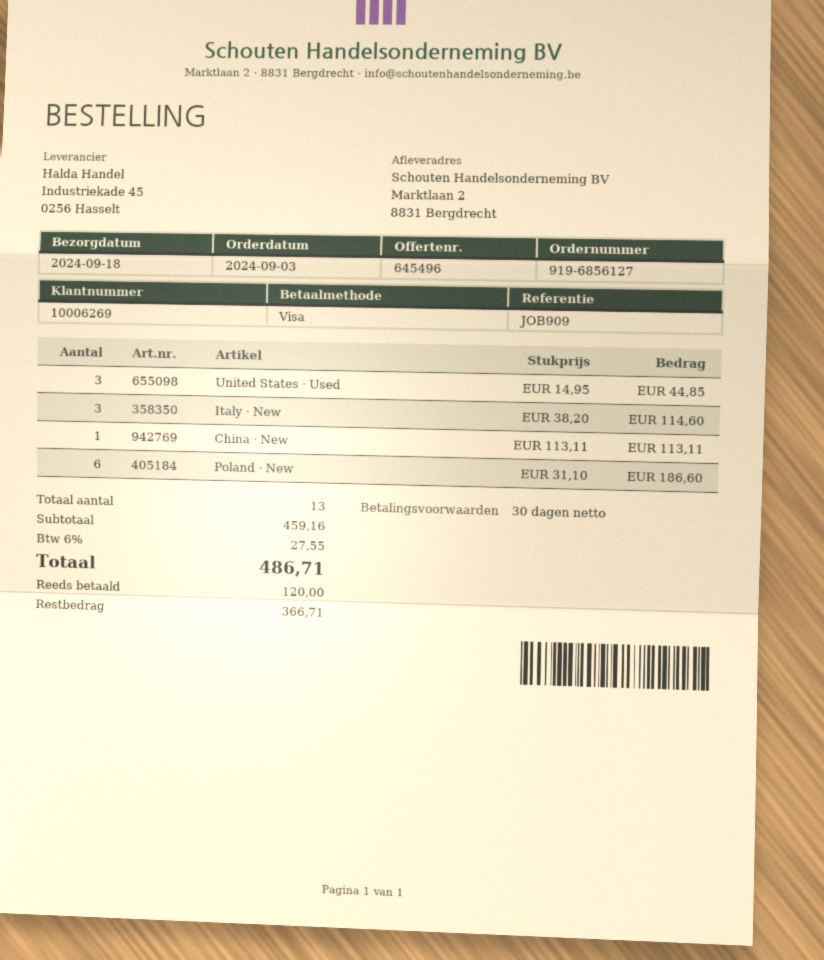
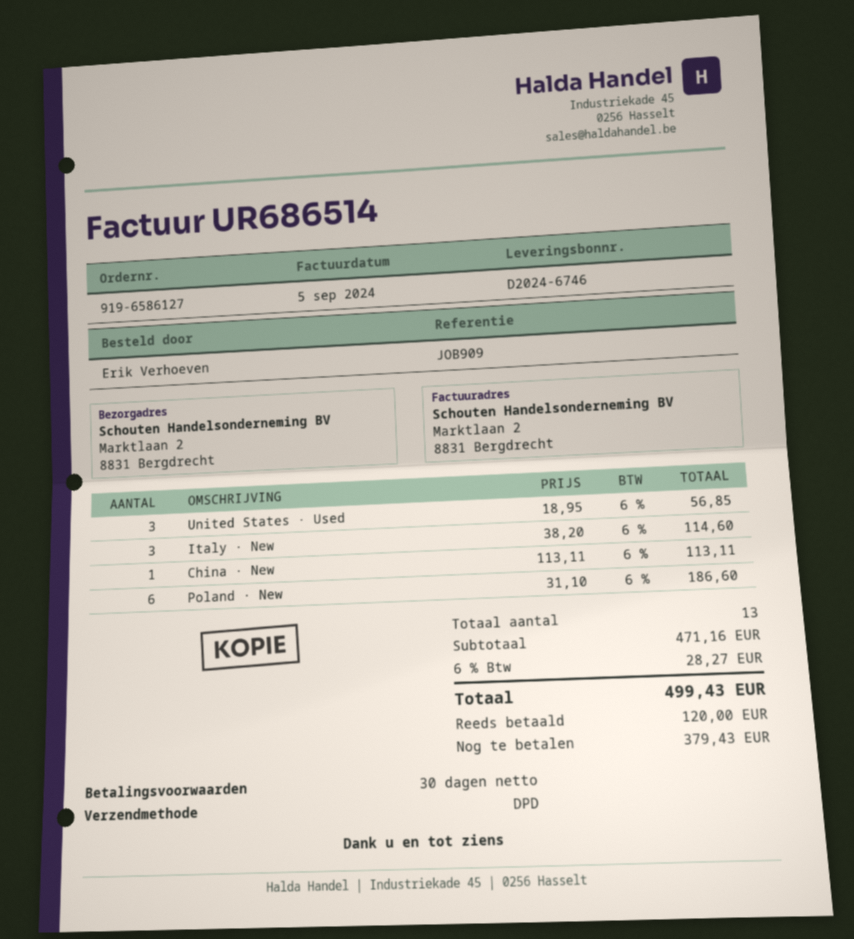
order number: 919-6856127 -> 919-6586127
United States · Used: 3 x 14.95 = 44.85 -> 3 x 18.95 = 56.85
subtotal: 459.16 -> 471.16
tax: 6% = 27.55 -> 6% = 28.27
total: 486.71 -> 499.43
balance: 366.71 -> 379.43

